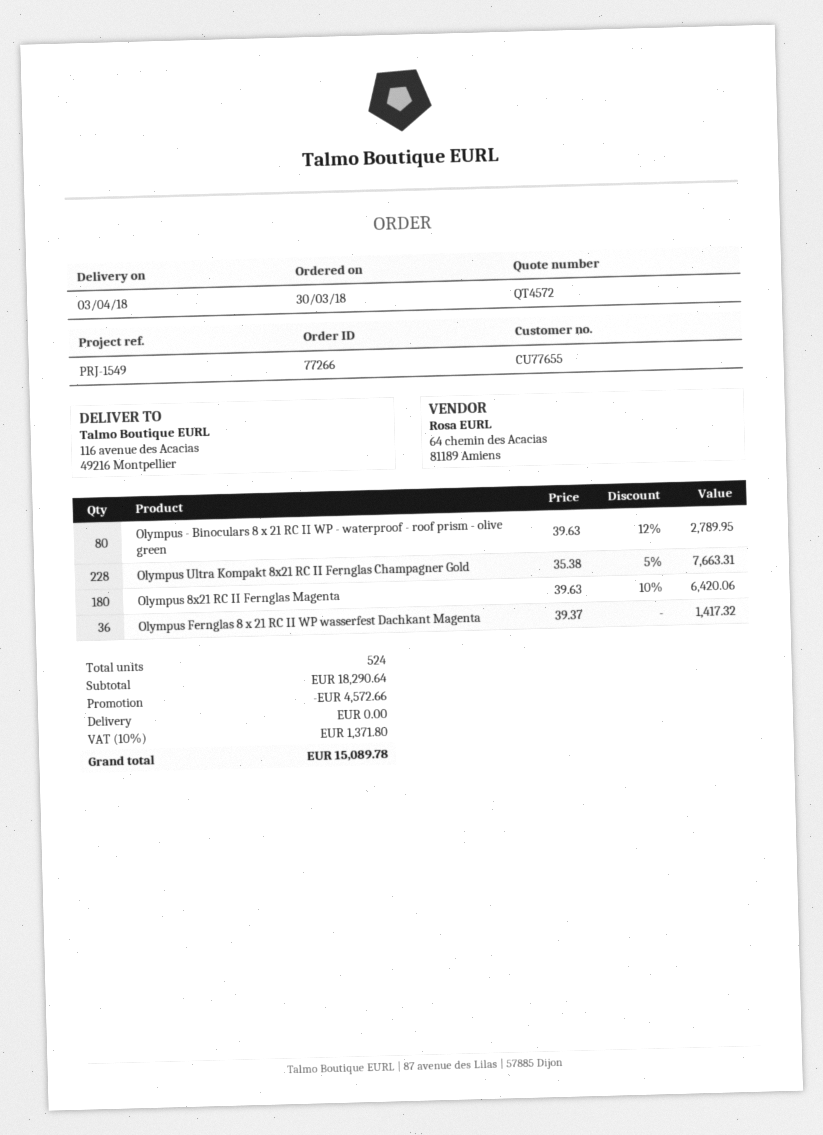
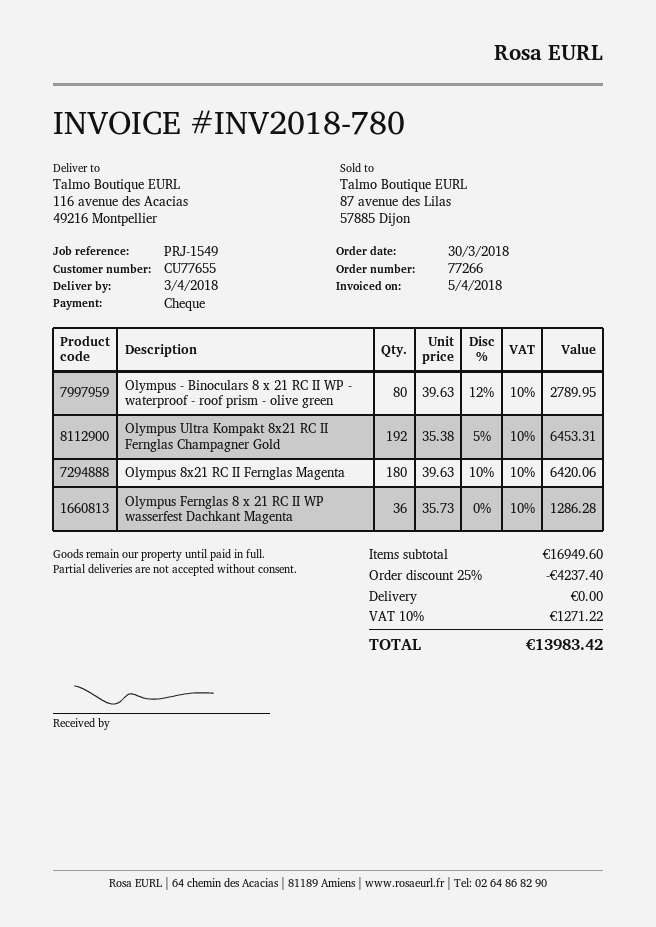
Olympus Ultra Kompakt 8x21 RC II Fernglas Champagner Gold: 228 x 35.38 - 5% = 7663.31 -> 192 x 35.38 - 5% = 6453.31
Olympus Fernglas 8 x 21 RC II WP wasserfest Dachkant Magenta: 36 x 39.37 = 1417.32 -> 36 x 35.73 = 1286.28
subtotal: 18290.64 -> 16949.60
discount: 4572.66 -> 4237.40
tax: 10% = 1371.80 -> 10% = 1271.22
total: 15089.78 -> 13983.42

